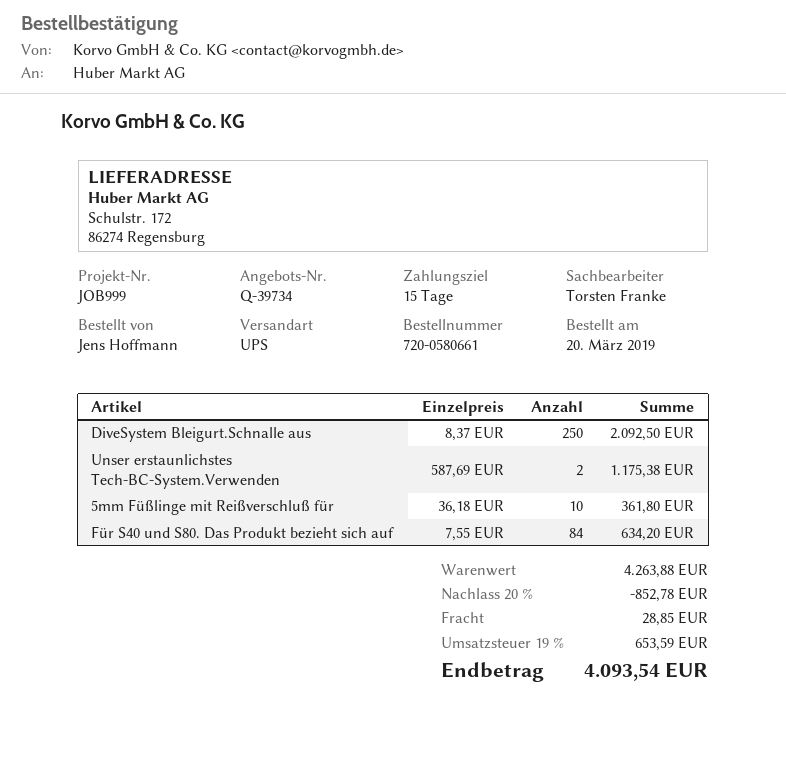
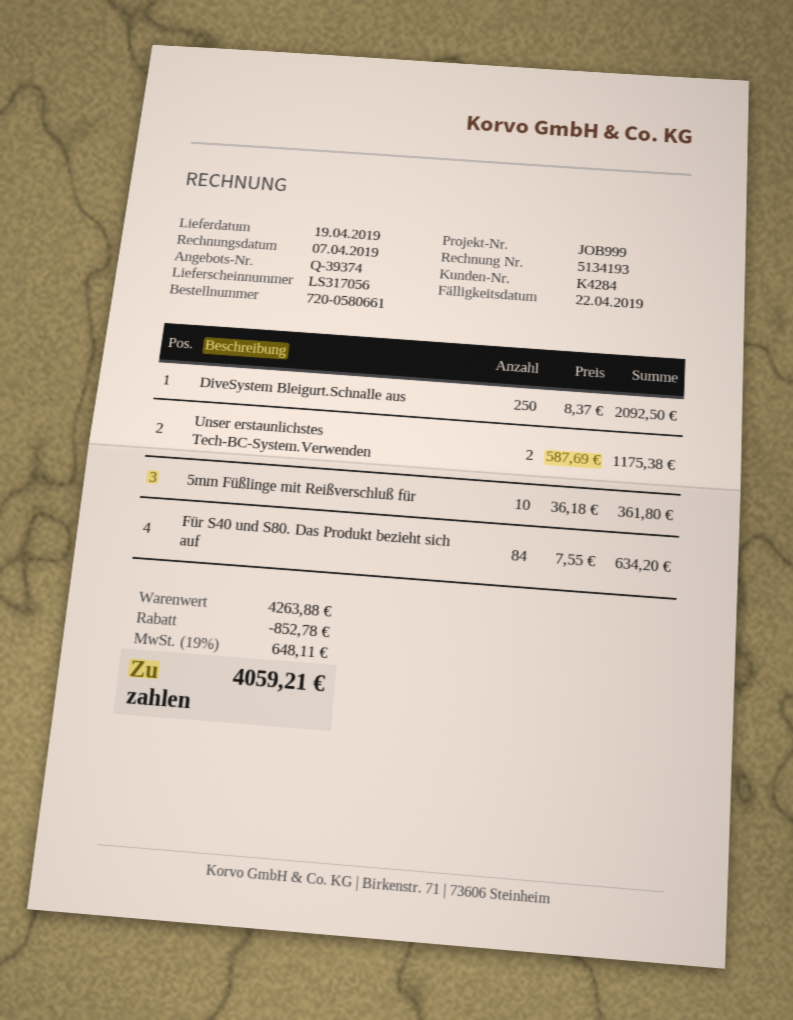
quote number: Q-39734 -> Q-39374
shipping: 28.85 -> none
tax: 19% = 653.59 -> 19% = 648.11
total: 4093.54 -> 4059.21

